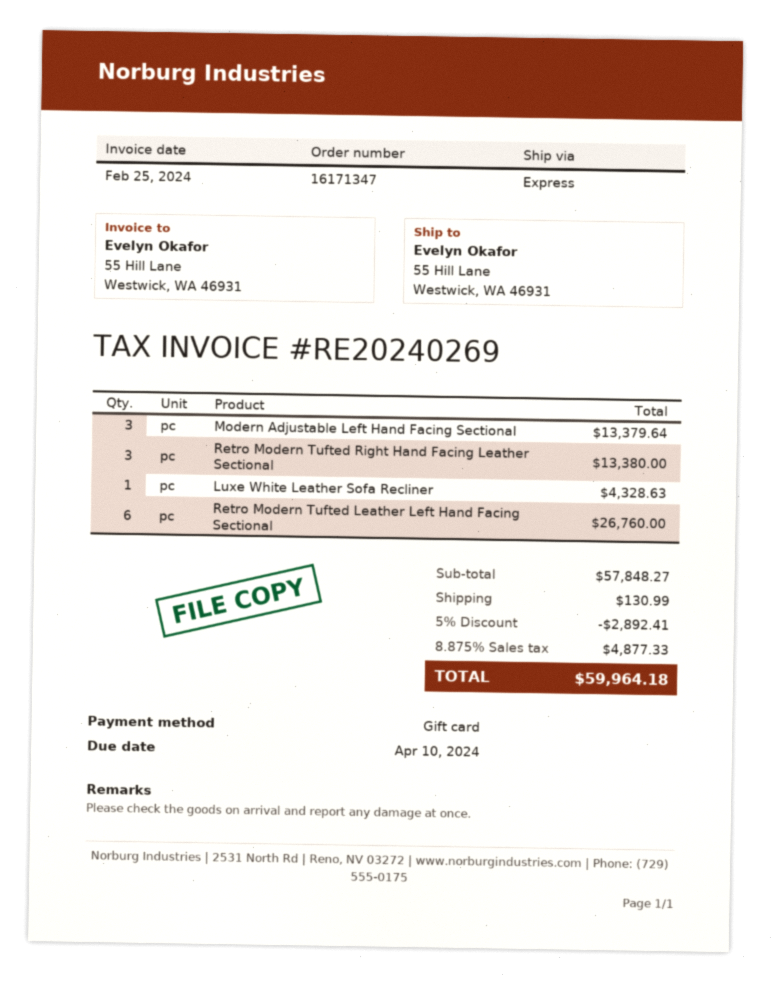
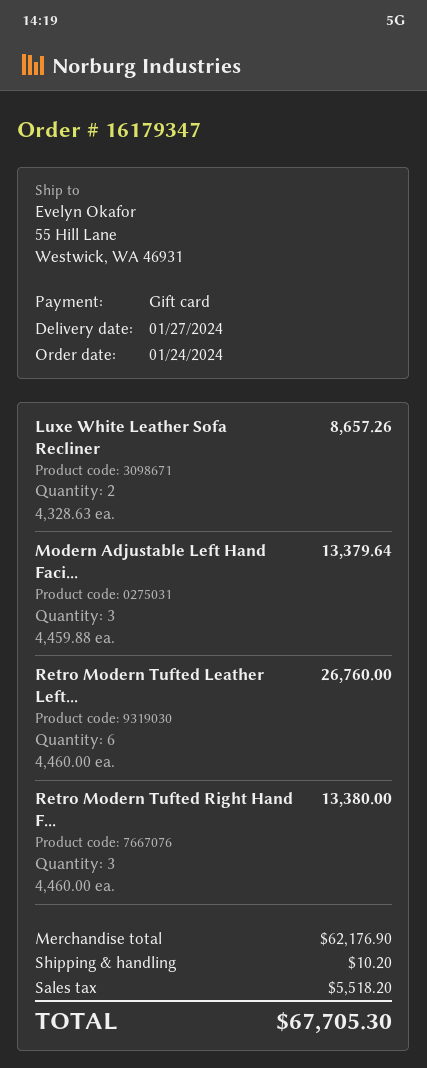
order number: 16171347 -> 16179347
Luxe White Leather Sofa Recliner: 1 for 4328.63 -> 2 for 8657.26
subtotal: 57848.27 -> 62176.90
discount: 5% = 2892.41 -> none
shipping: 130.99 -> 10.20
tax: 4877.33 -> 5518.20
total: 59964.18 -> 67705.30

